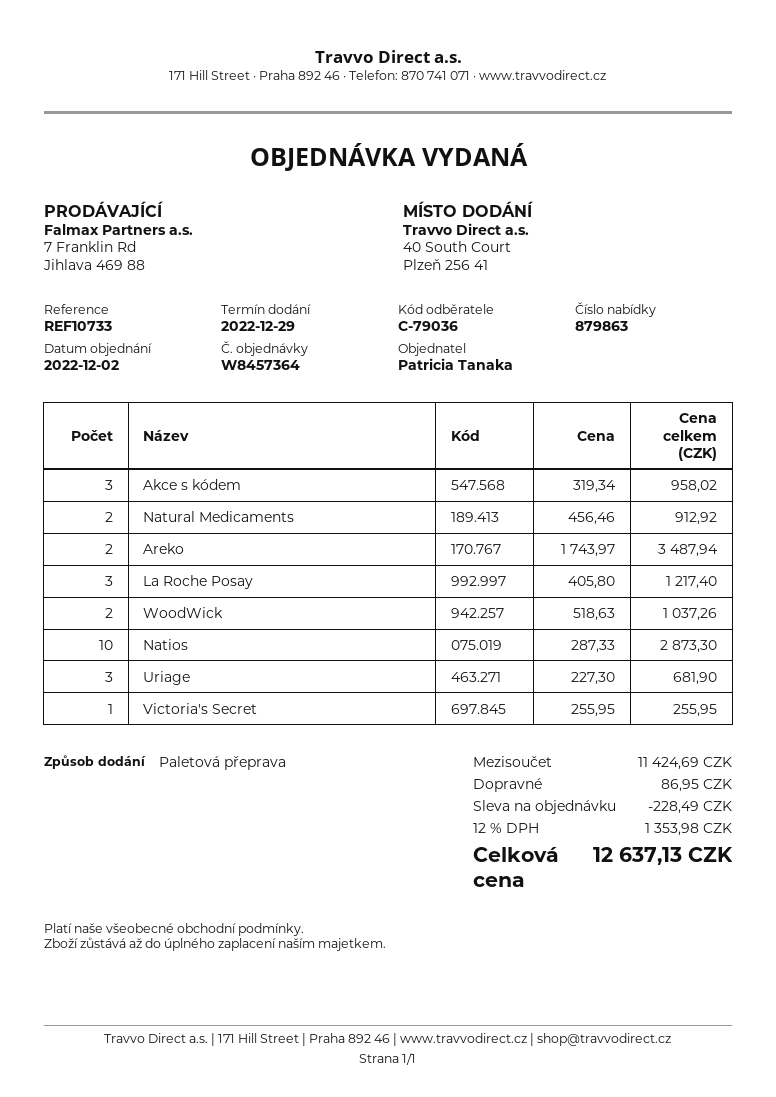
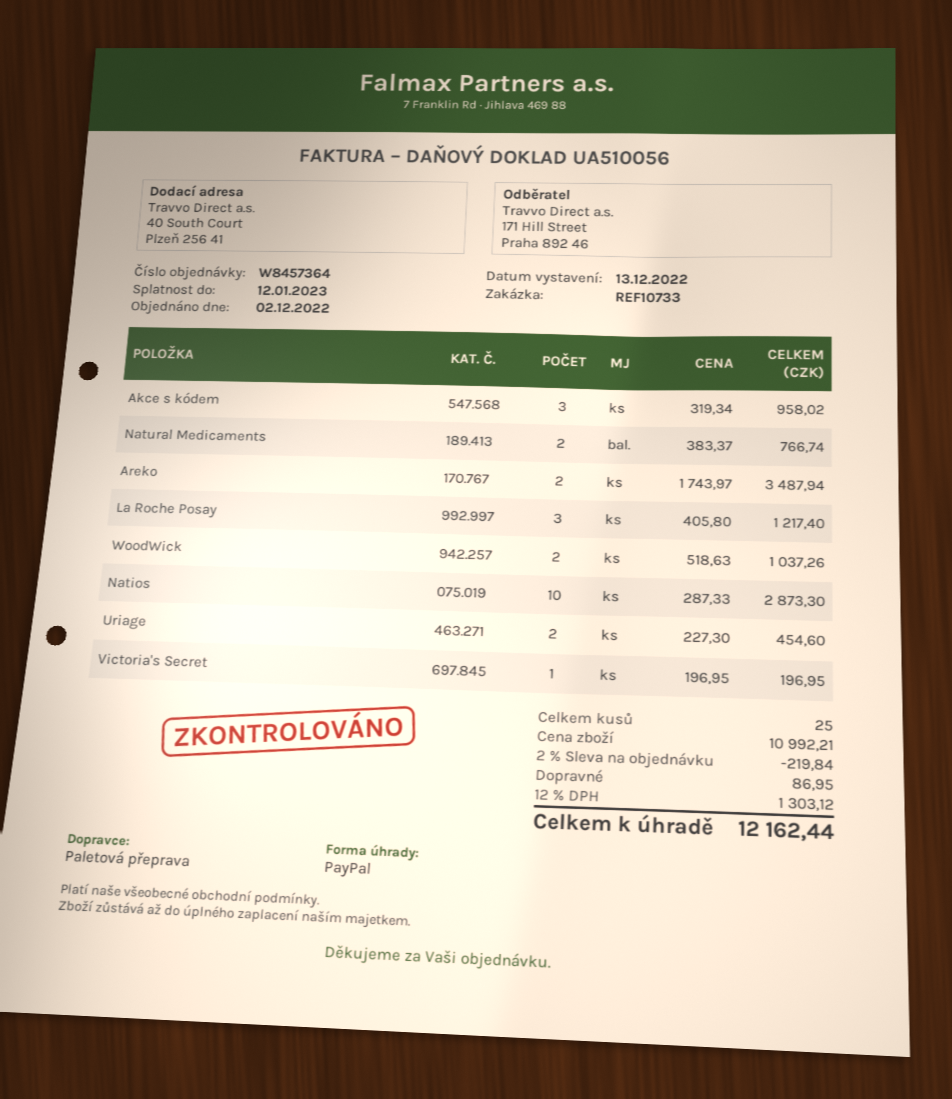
Natural Medicaments: 2 x 456.46 = 912.92 -> 2 x 383.37 = 766.74
Uriage: 3 x 227.30 = 681.90 -> 2 x 227.30 = 454.60
Victoria's Secret: 1 x 255.95 = 255.95 -> 1 x 196.95 = 196.95
subtotal: 11424.69 -> 10992.21
discount: 228.49 -> 219.84
tax: 12% = 1353.98 -> 12% = 1303.12
total: 12637.13 -> 12162.44

